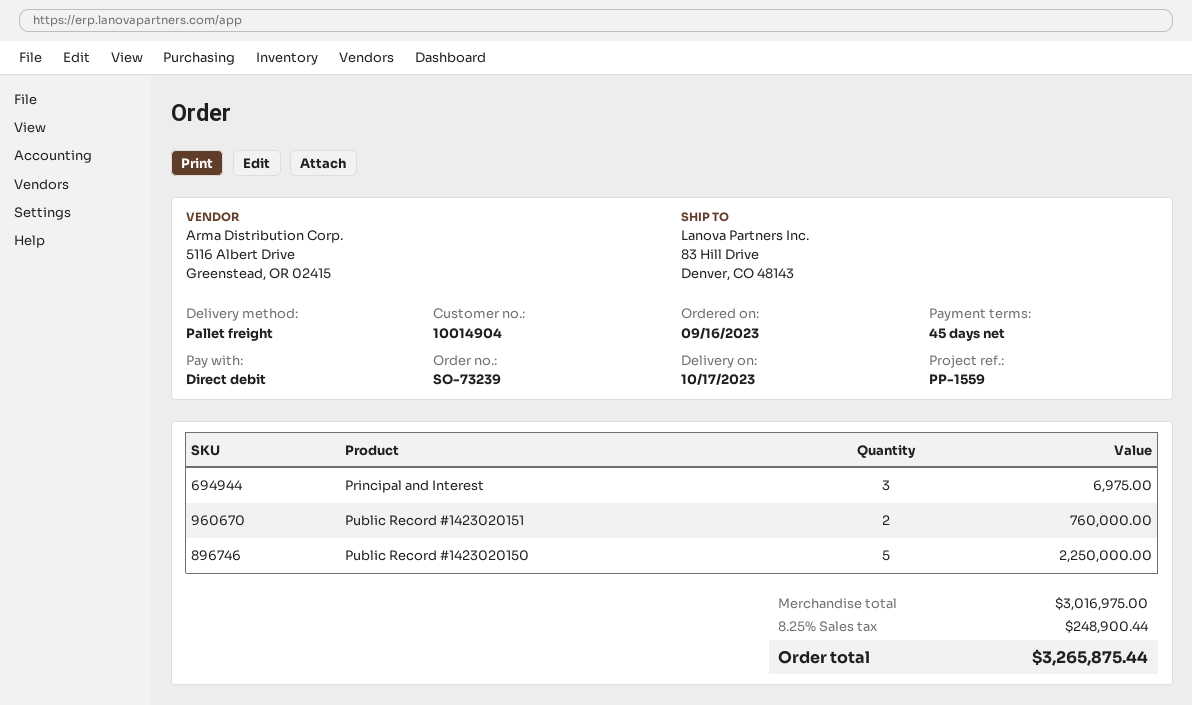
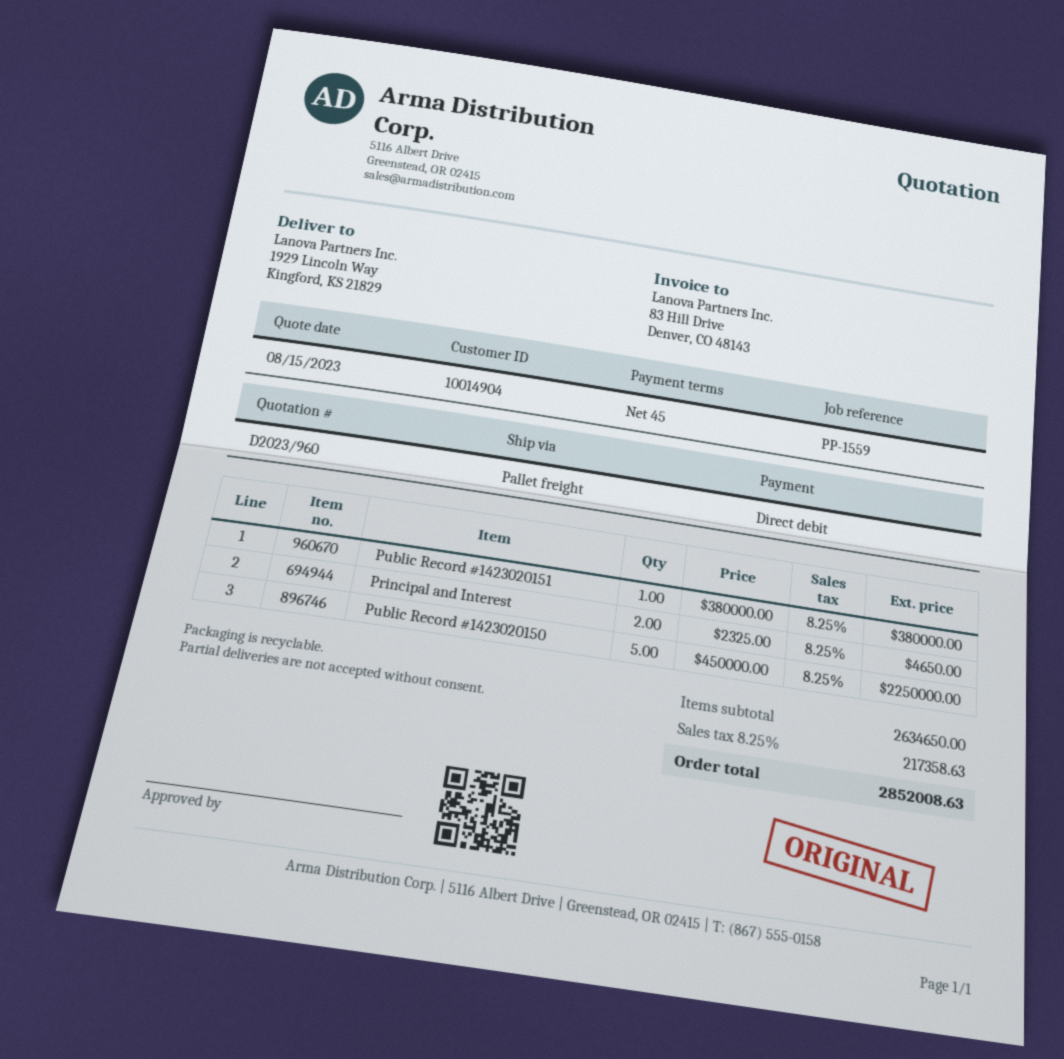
ship to: 83 Hill Drive, Denver, CO 48143 -> 1929 Lincoln Way, Kingford, KS 21829
Principal and Interest: 3 for 6975.00 -> 2 for 4650.00
Public Record #1423020151: 2 for 760000.00 -> 1 for 380000.00
subtotal: 3016975.00 -> 2634650.00
tax: 8.25% = 248900.44 -> 8.25% = 217358.63
total: 3265875.44 -> 2852008.63

